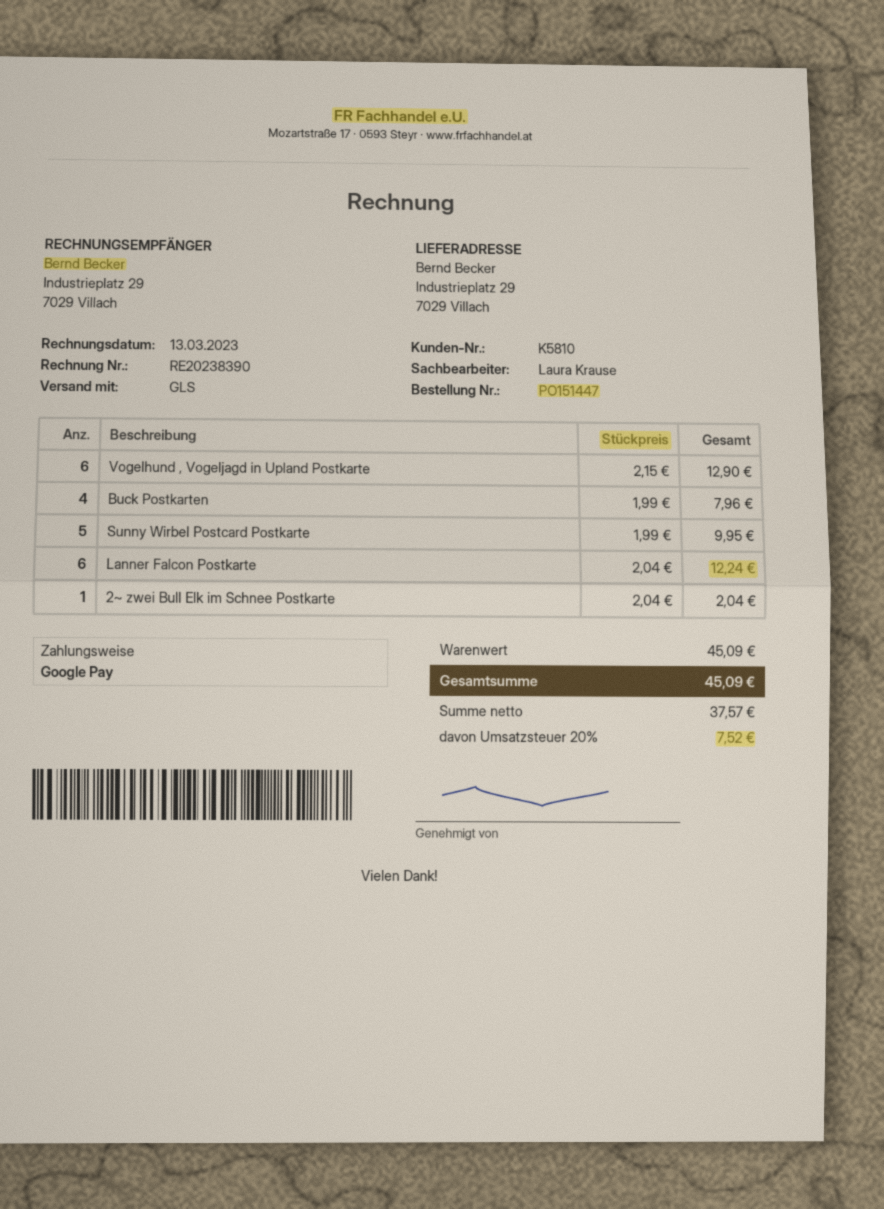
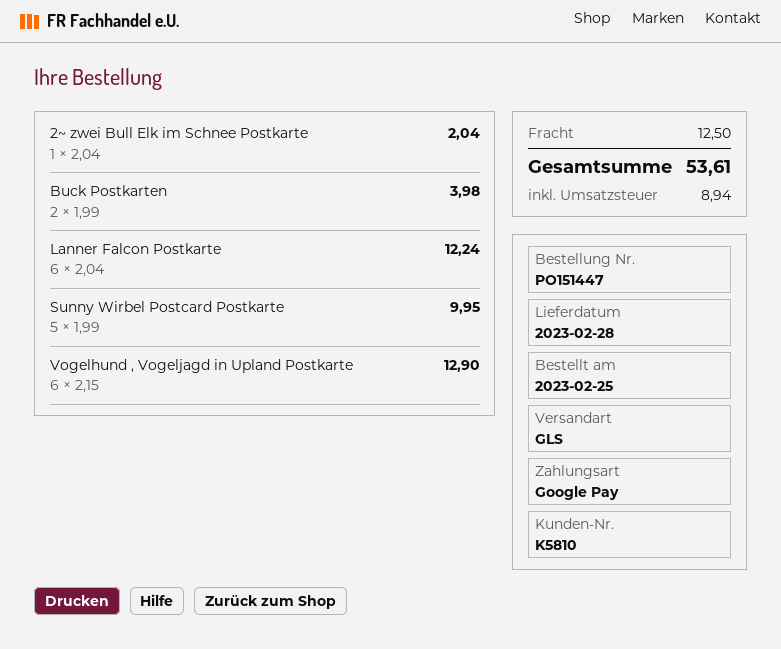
Buck Postkarten: 4 x 1.99 = 7.96 -> 2 x 1.99 = 3.98
shipping: none -> 12.50
tax: 7.52 -> 8.94
total: 45.09 -> 53.61

